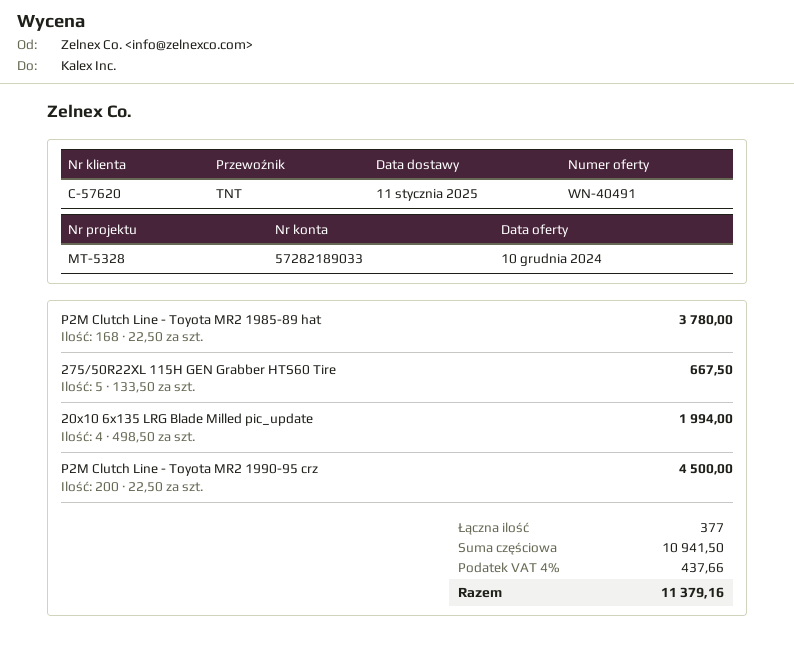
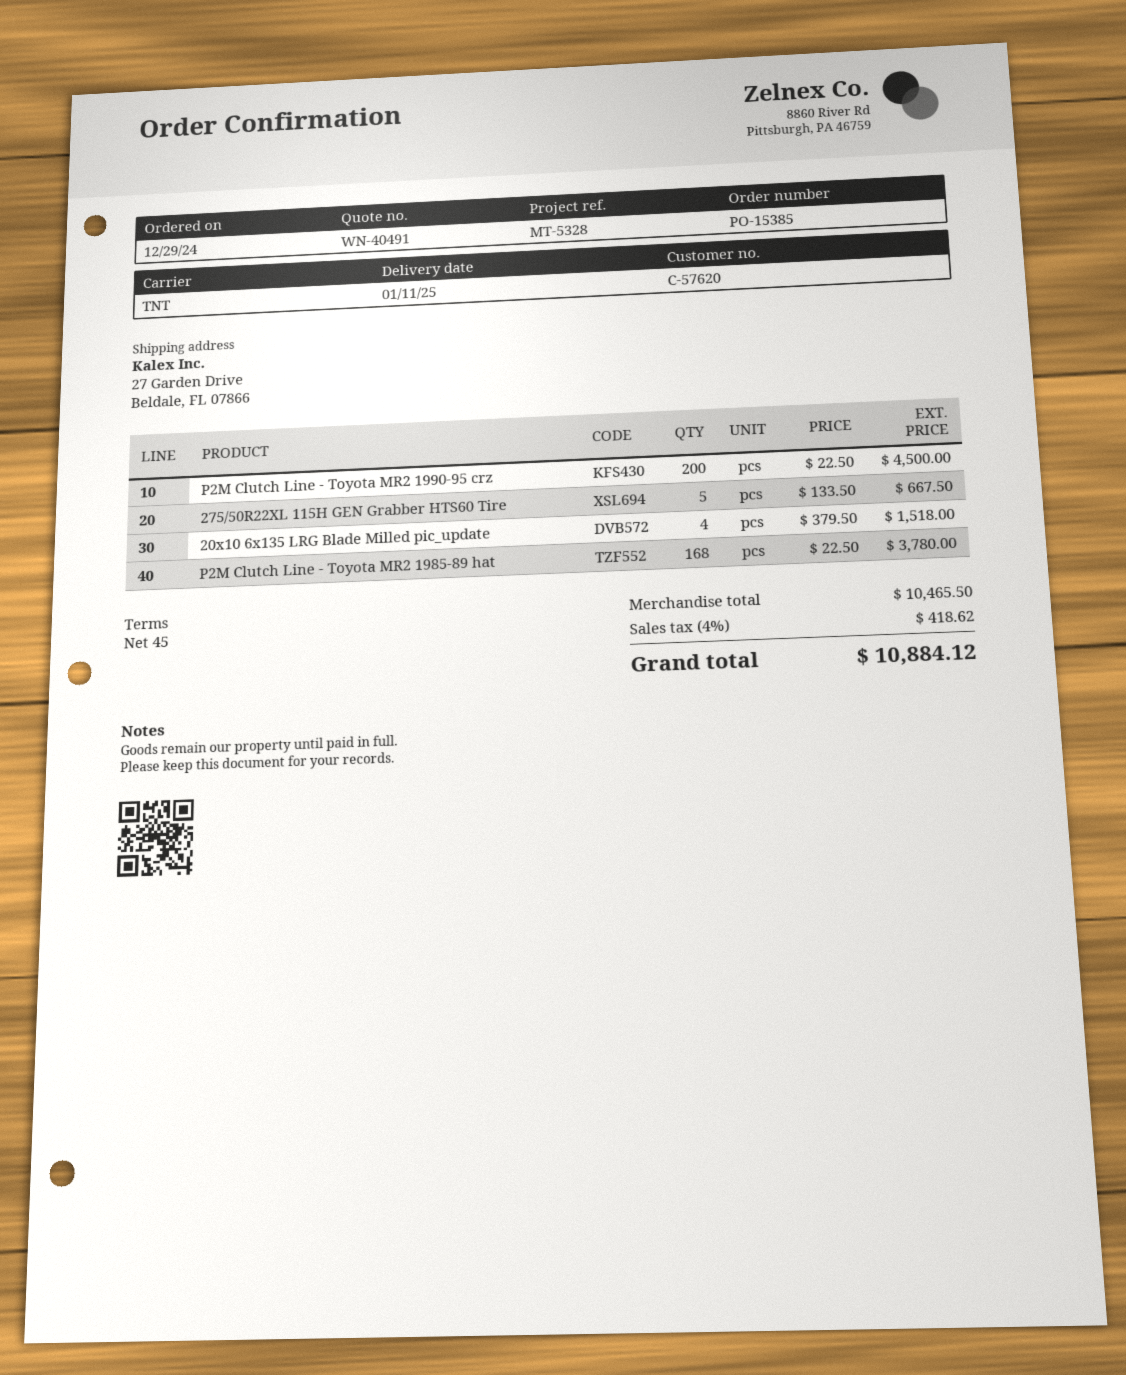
20x10 6x135 LRG Blade Milled pic_update: 4 x 498.50 = 1994.00 -> 4 x 379.50 = 1518.00
subtotal: 10941.50 -> 10465.50
tax: 4% = 437.66 -> 4% = 418.62
total: 11379.16 -> 10884.12

